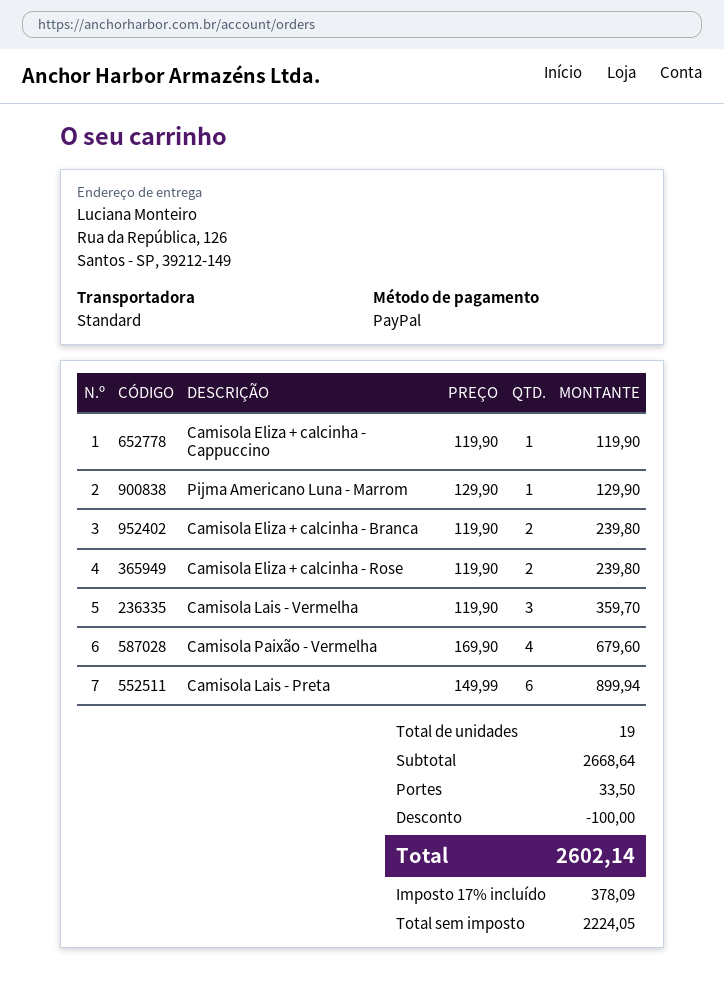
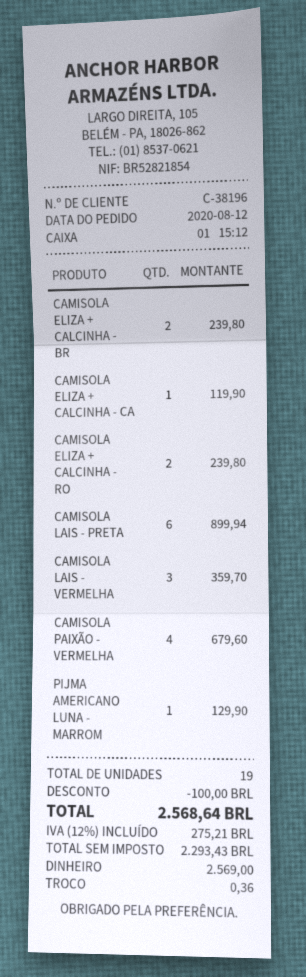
payment method: PayPal -> cash
shipping: 33.50 -> none
net: 2224.05 -> 2293.43
tax: 17% = 378.09 -> 12% = 275.21
total: 2602.14 -> 2568.64

